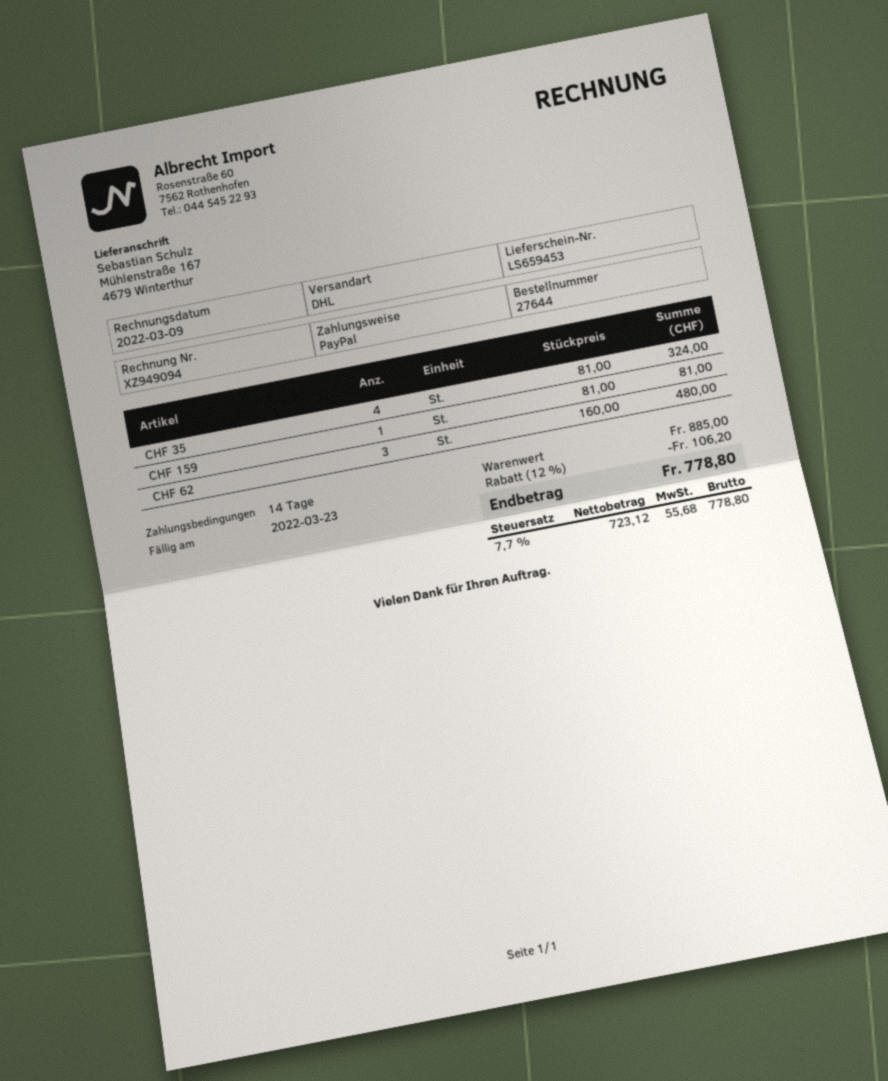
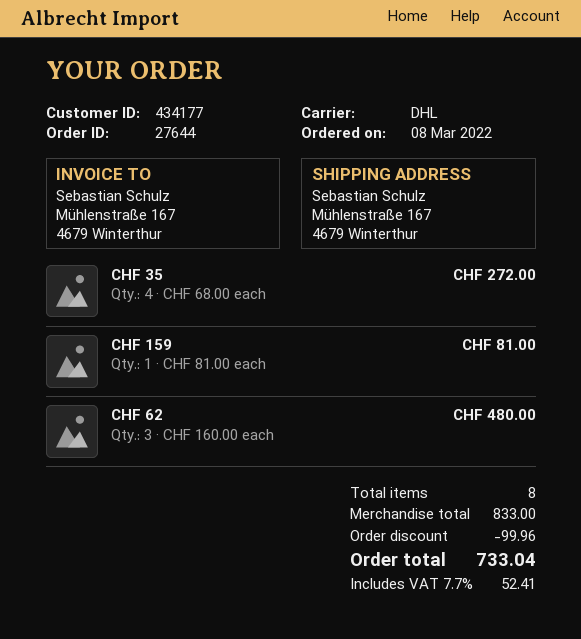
CHF 35: 4 x 81.00 = 324.00 -> 4 x 68.00 = 272.00
subtotal: 885.00 -> 833.00
discount: 106.20 -> 99.96
tax: 7.7% = 55.68 -> 7.7% = 52.41
total: 778.80 -> 733.04

